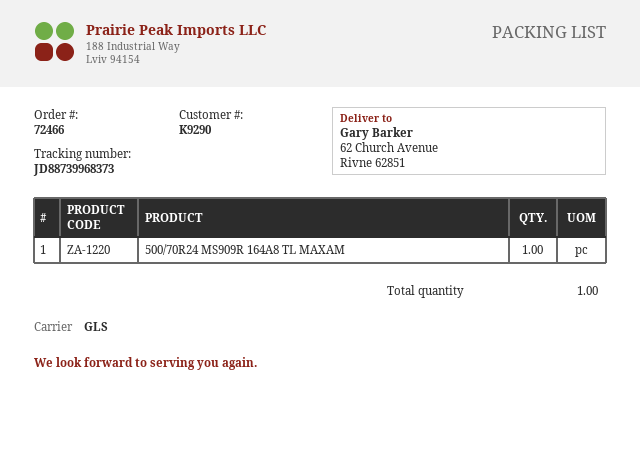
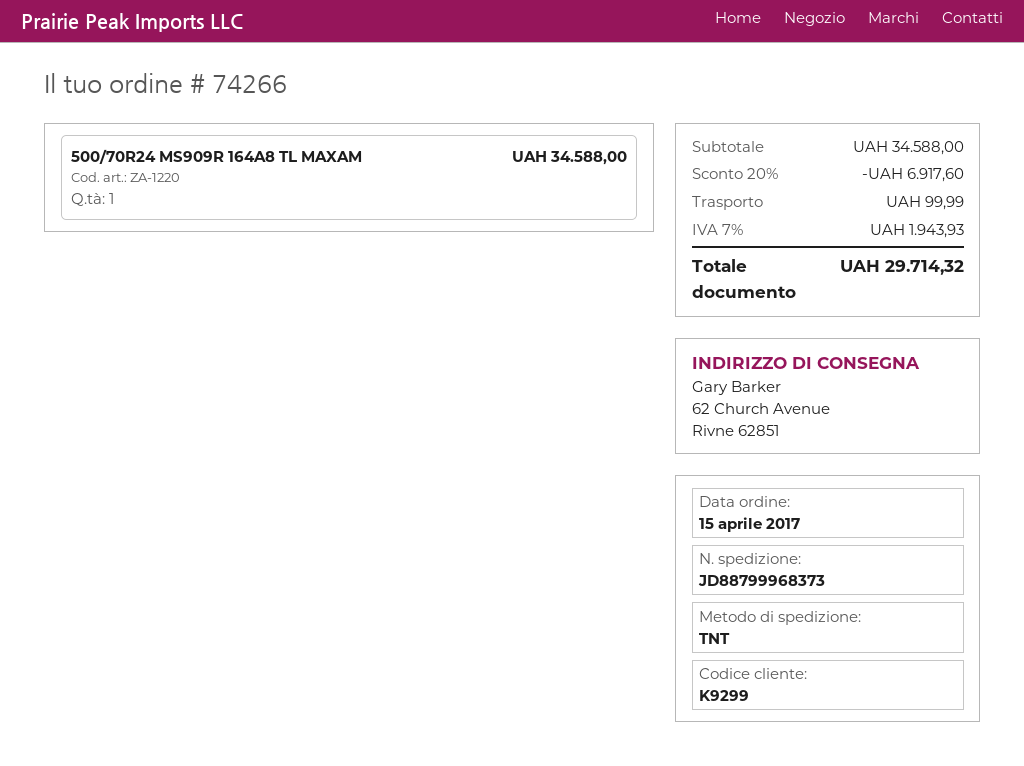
order number: 72466 -> 74266
customer number: K9290 -> K9299
shipping method: GLS -> TNT
tracking number: JD88739968373 -> JD88799968373

